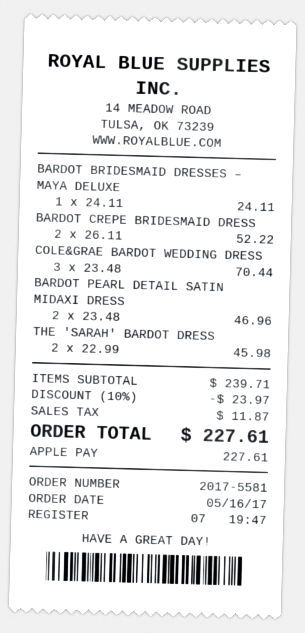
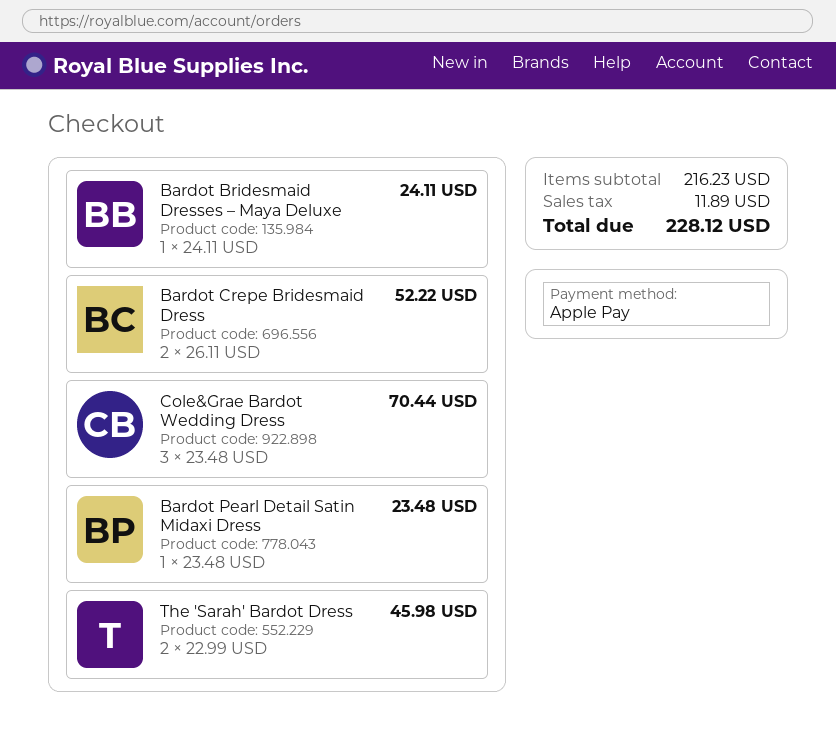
BARDOT PEARL DETAIL SATIN MIDAXI DRESS: 2 x 23.48 = 46.96 -> 1 x 23.48 = 23.48
subtotal: 239.71 -> 216.23
discount: 10% = 23.97 -> none
tax: 11.87 -> 11.89
total: 227.61 -> 228.12

